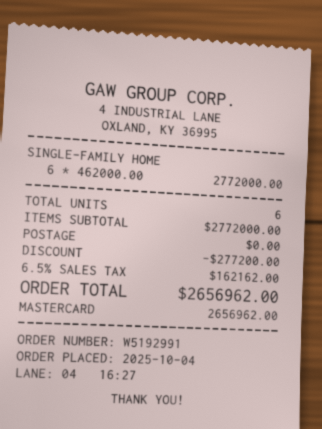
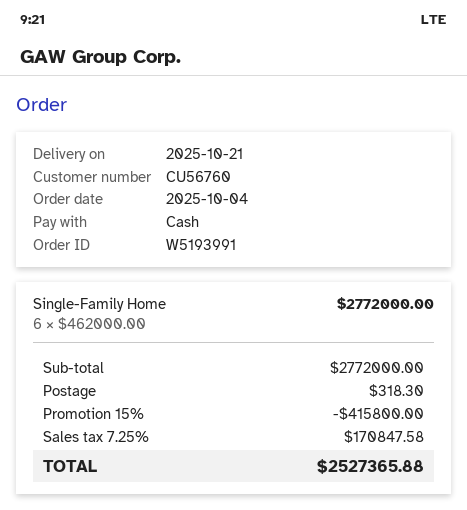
order number: W5192991 -> W5193991
payment method: Mastercard -> cash
discount: 277200.00 -> 415800.00
shipping: 0.00 -> 318.30
tax: 6.5% = 162162.00 -> 7.25% = 170847.58
total: 2656962.00 -> 2527365.88

